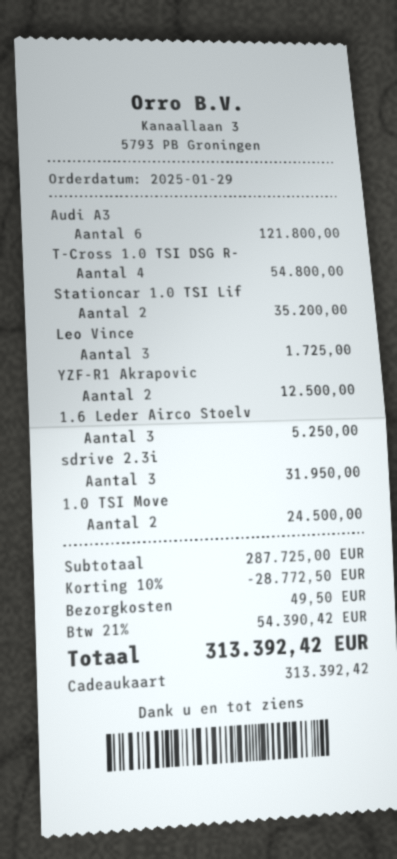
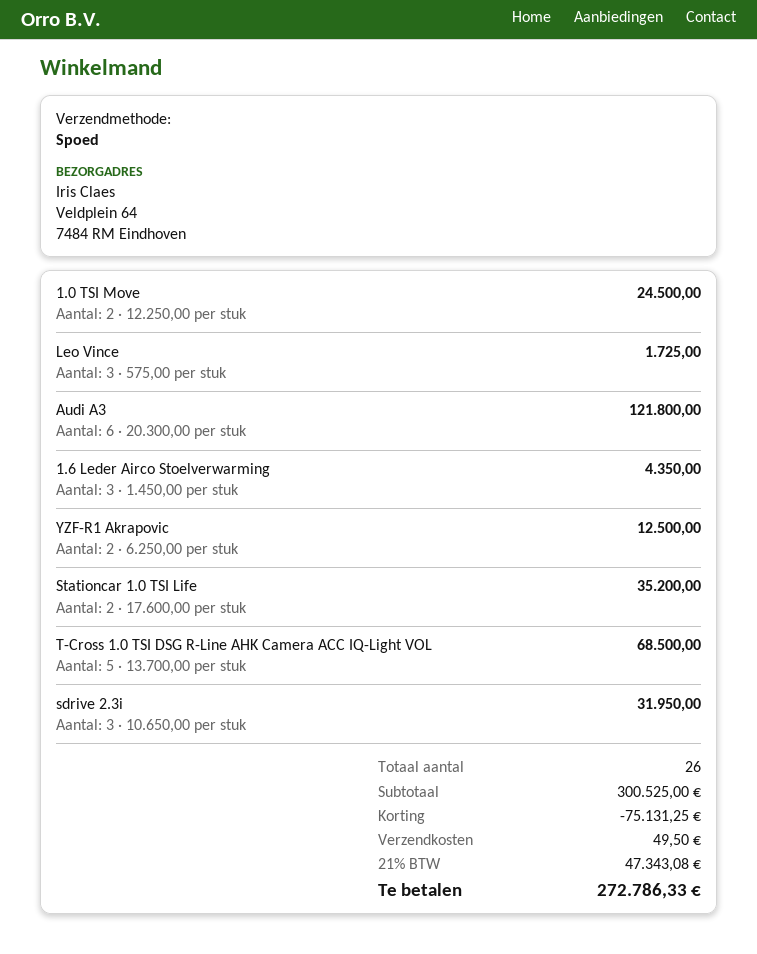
T-Cross 1.0 TSI DSG R-: 4 for 54800.00 -> 5 for 68500.00
1.6 Leder Airco Stoelv: 3 for 5250.00 -> 3 for 4350.00
subtotal: 287725.00 -> 300525.00
discount: 28772.50 -> 75131.25
tax: 21% = 54390.42 -> 21% = 47343.08
total: 313392.42 -> 272786.33

